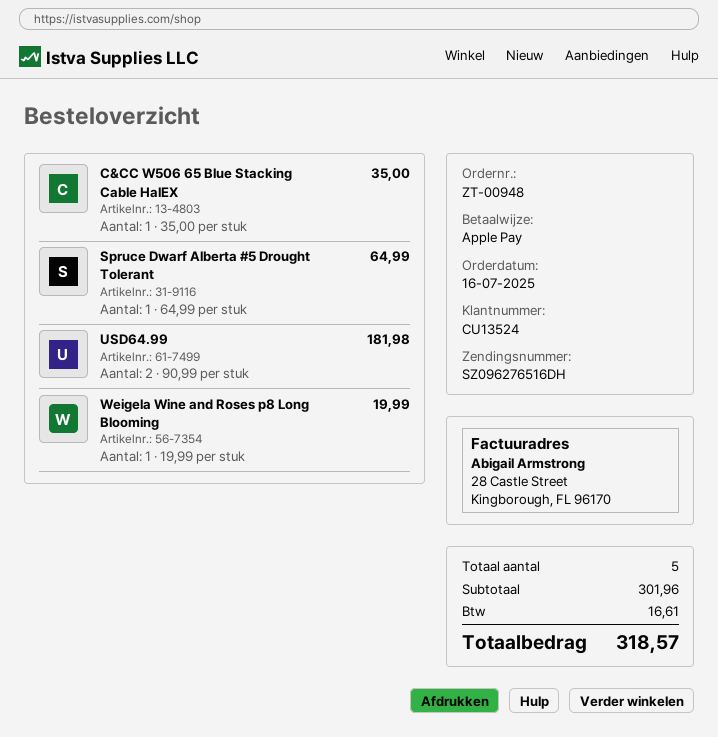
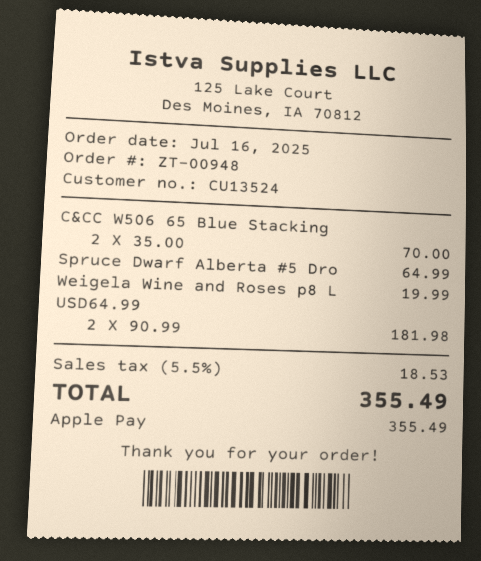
C&CC W506 65 Blue Stacking Cable HalEX: 1 x 35.00 = 35.00 -> 2 x 35.00 = 70.00
tax: 16.61 -> 18.53
total: 318.57 -> 355.49

